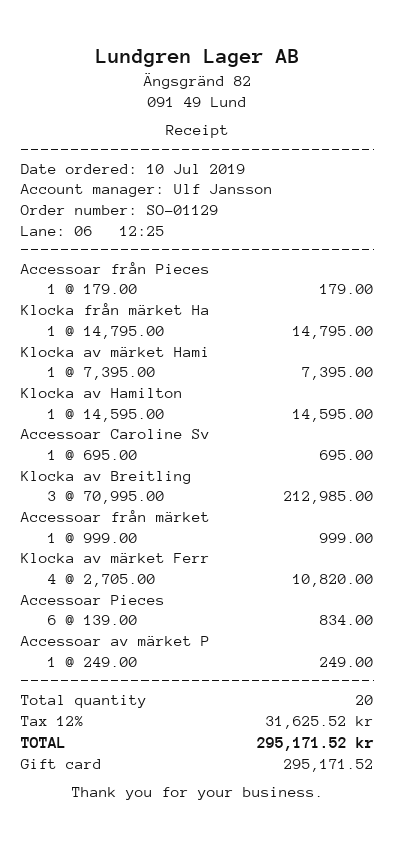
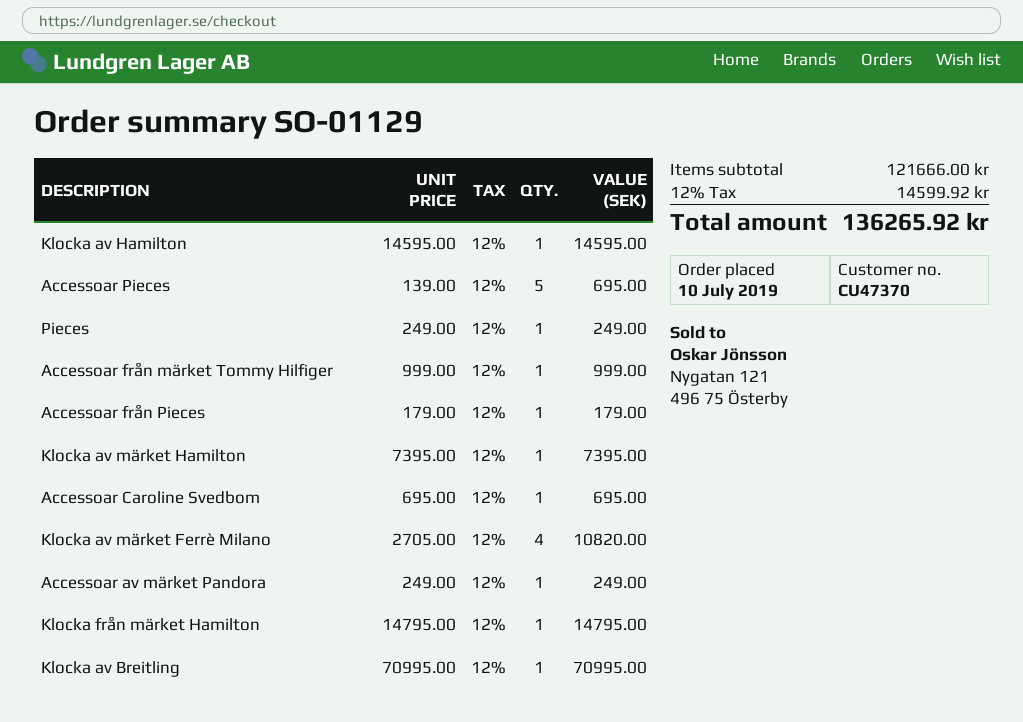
Klocka av Breitling: 3 x 70995.00 = 212985.00 -> 1 x 70995.00 = 70995.00
Accessoar Pieces: 6 x 139.00 = 834.00 -> 5 x 139.00 = 695.00
Pieces: none -> 1 x 249.00 = 249.00
tax: 12% = 31625.52 -> 12% = 14599.92
total: 295171.52 -> 136265.92

